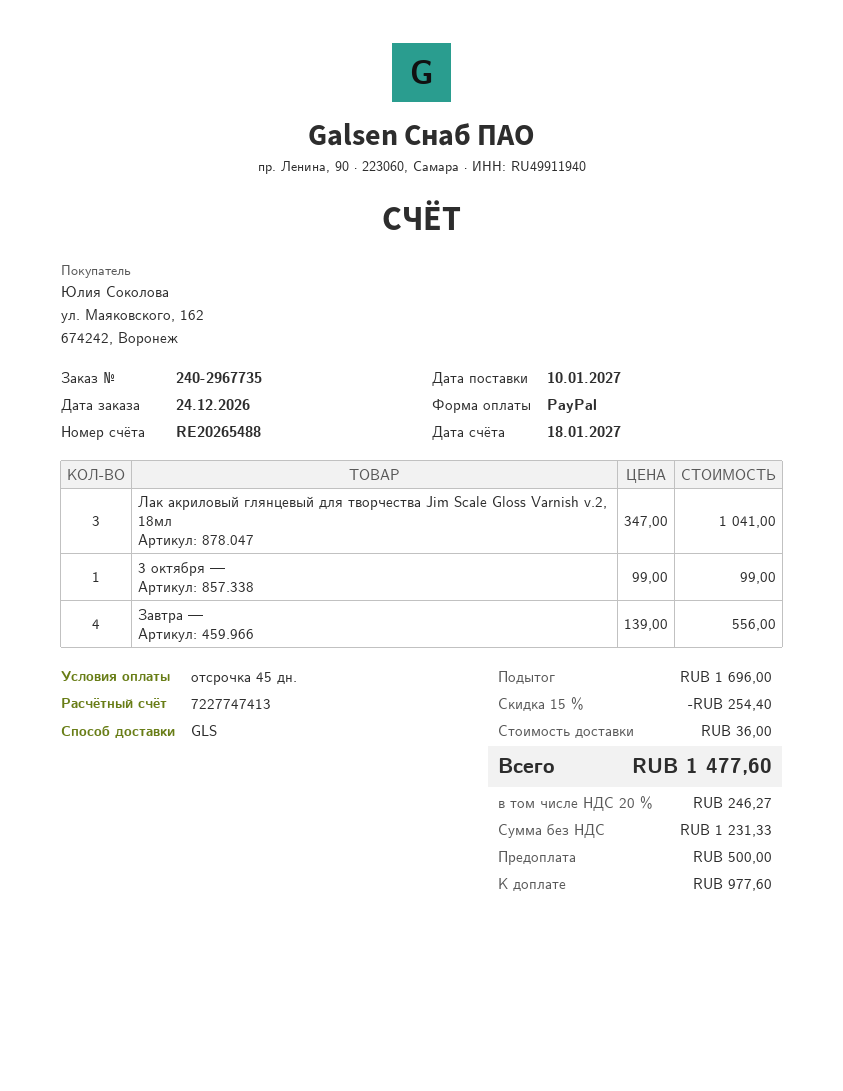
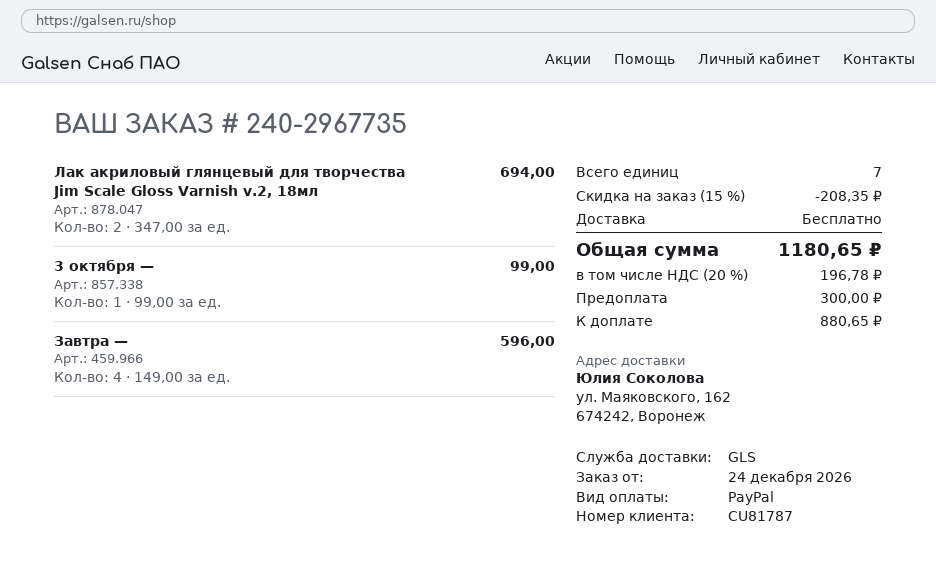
Лак акриловый глянцевый для творчества Jim Scale Gloss Varnish v.2, 18мл: 3 x 347.00 = 1041.00 -> 2 x 347.00 = 694.00
Завтра —: 4 x 139.00 = 556.00 -> 4 x 149.00 = 596.00
discount: 15% = 254.40 -> 15% = 208.35
shipping: 36.00 -> 0.00
tax: 20% = 246.27 -> 20% = 196.78
total: 1477.60 -> 1180.65
deposit: 500.00 -> 300.00
balance: 977.60 -> 880.65

